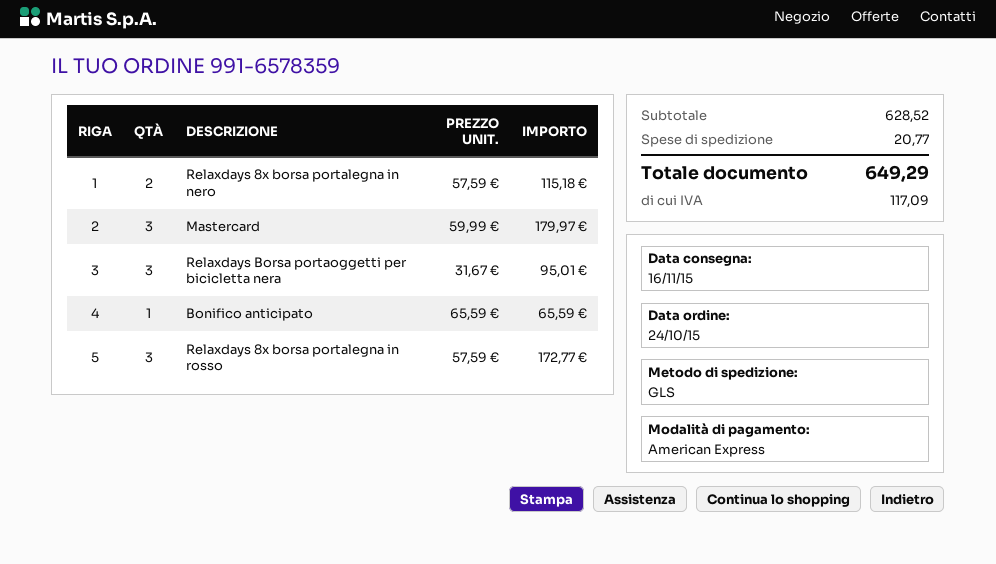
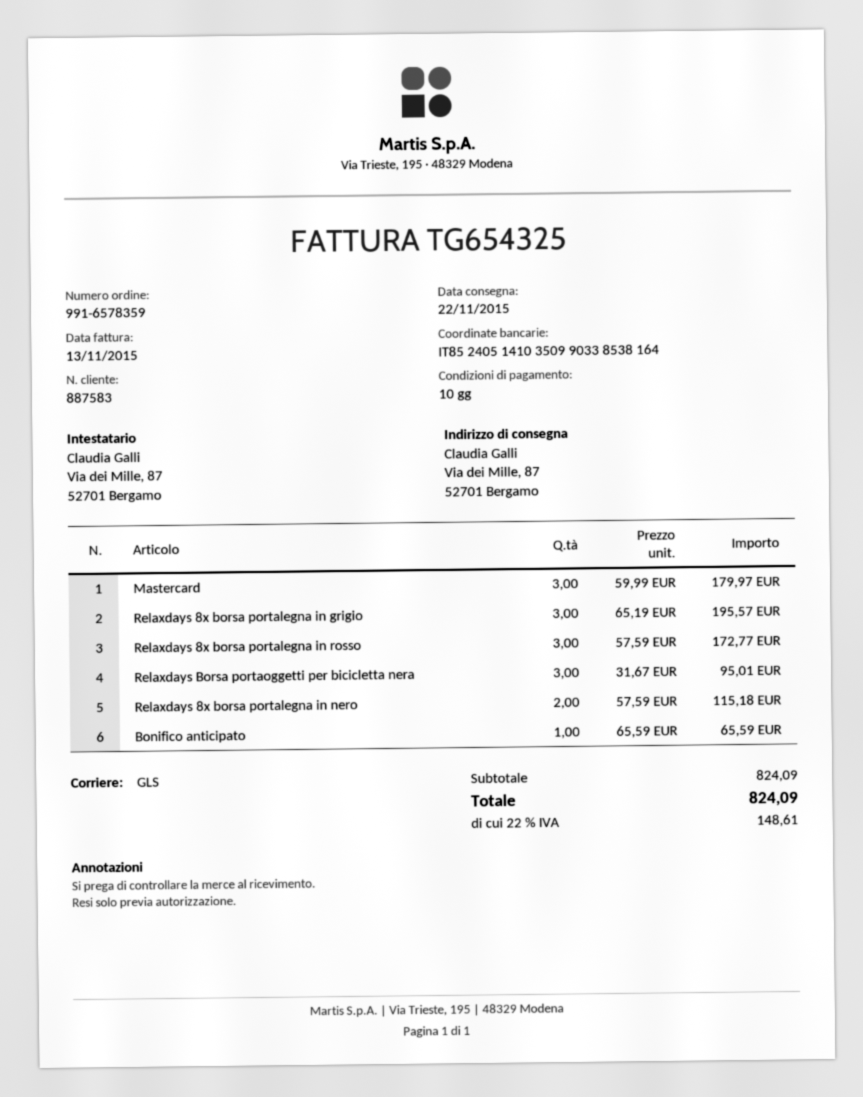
delivery date: 2015-11-16 -> 2015-11-22
Relaxdays 8x borsa portalegna in grigio: none -> 3 x 65.19 = 195.57
subtotal: 628.52 -> 824.09
shipping: 20.77 -> none
tax: 117.09 -> 148.61
total: 649.29 -> 824.09

